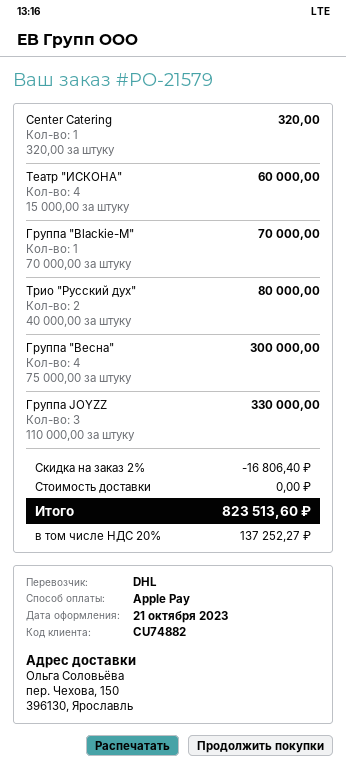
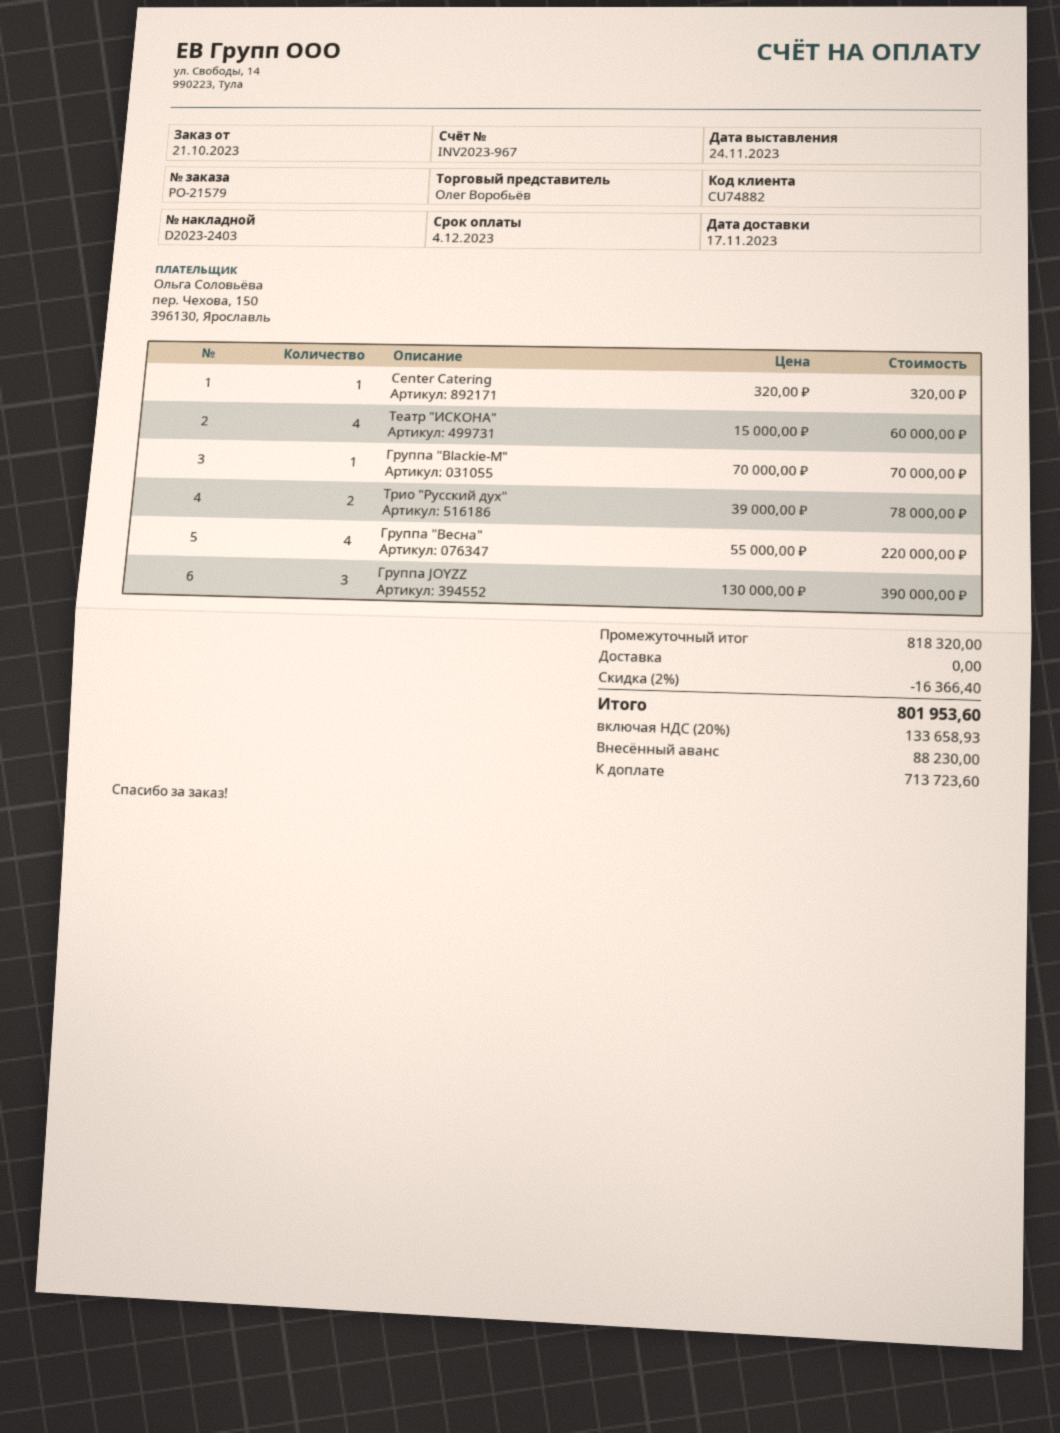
Трио "Русский дух": 2 x 40000.00 = 80000.00 -> 2 x 39000.00 = 78000.00
Группа "Весна": 4 x 75000.00 = 300000.00 -> 4 x 55000.00 = 220000.00
Группа JOYZZ: 3 x 110000.00 = 330000.00 -> 3 x 130000.00 = 390000.00
discount: 2% = 16806.40 -> 2% = 16366.40
tax: 20% = 137252.27 -> 20% = 133658.93
total: 823513.60 -> 801953.60

